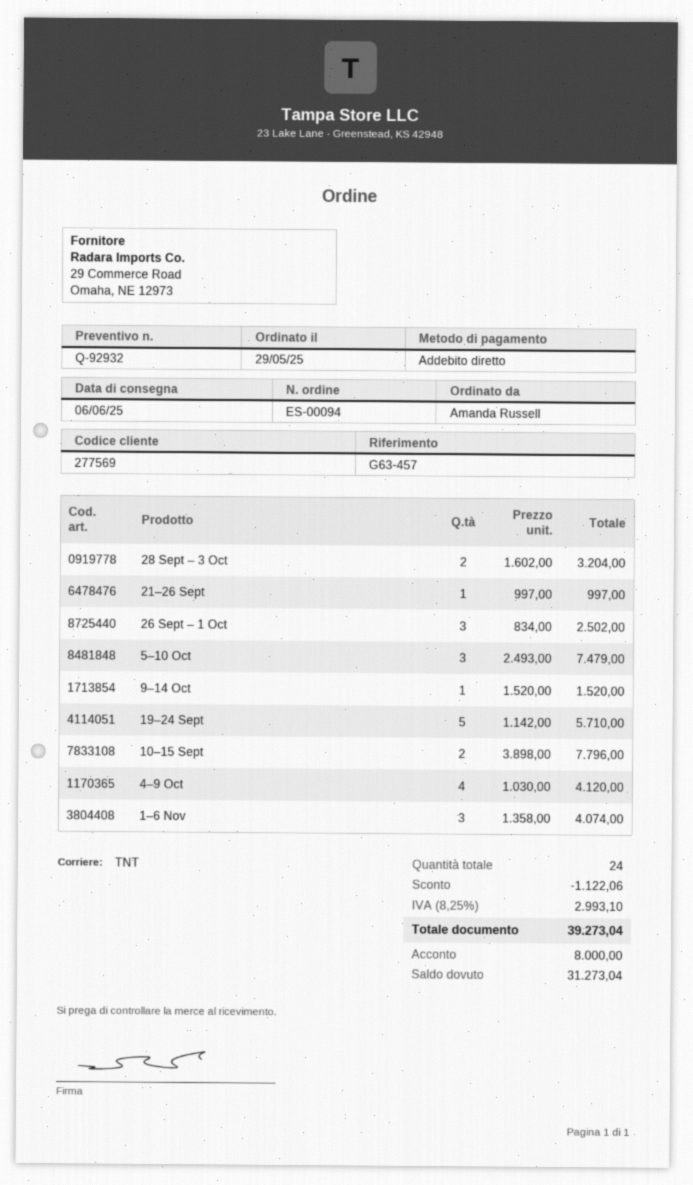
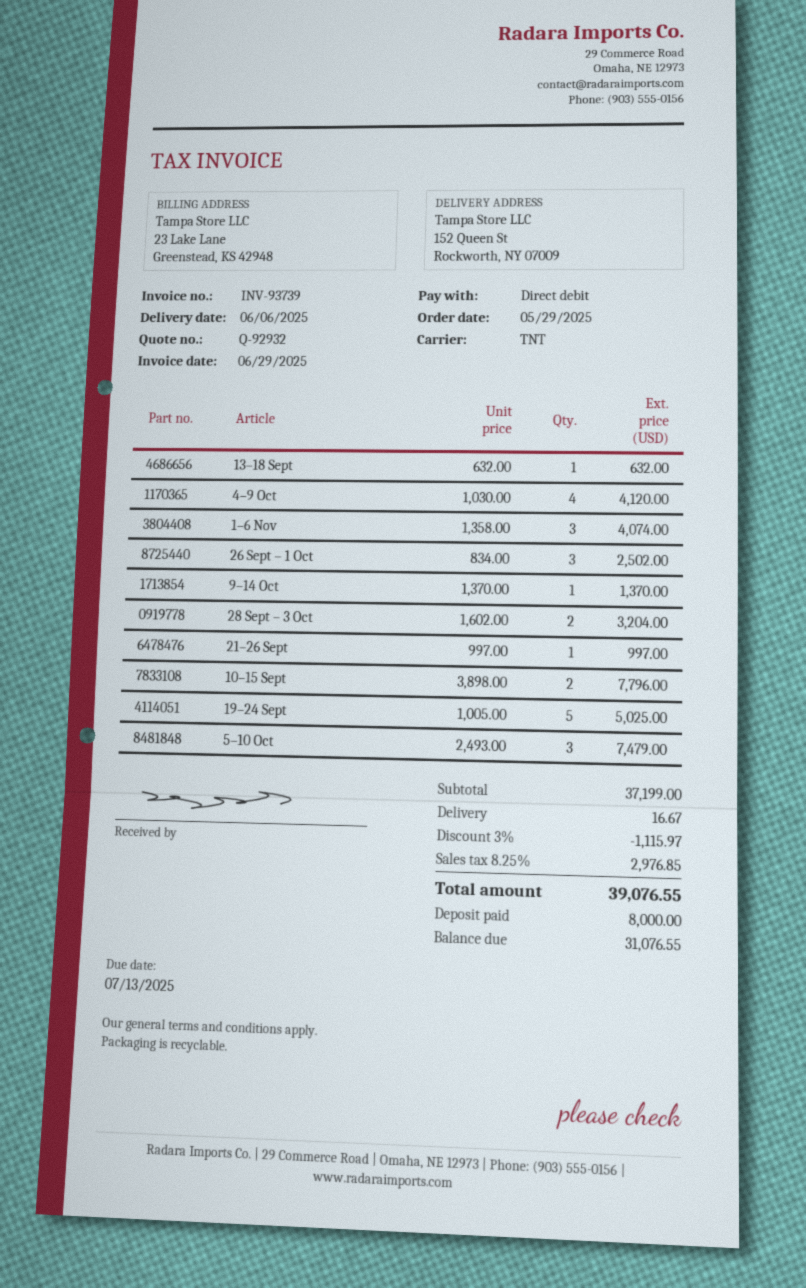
9–14 Oct: 1 x 1520.00 = 1520.00 -> 1 x 1370.00 = 1370.00
19–24 Sept: 5 x 1142.00 = 5710.00 -> 5 x 1005.00 = 5025.00
13–18 Sept: none -> 1 x 632.00 = 632.00
discount: 1122.06 -> 1115.97
shipping: none -> 16.67
tax: 8.25% = 2993.10 -> 8.25% = 2976.85
total: 39273.04 -> 39076.55
balance: 31273.04 -> 31076.55

